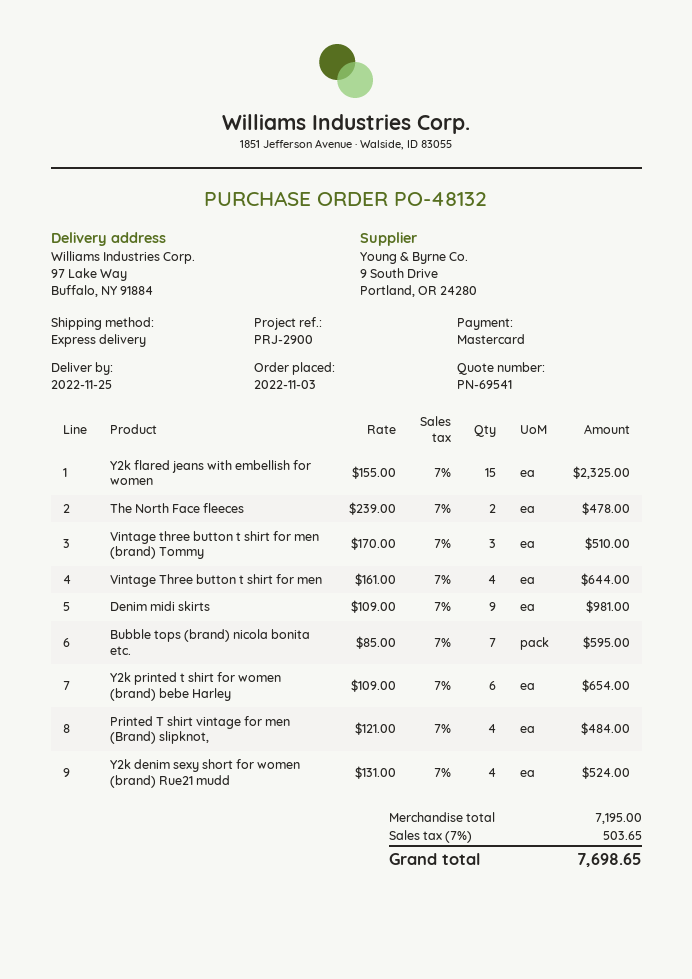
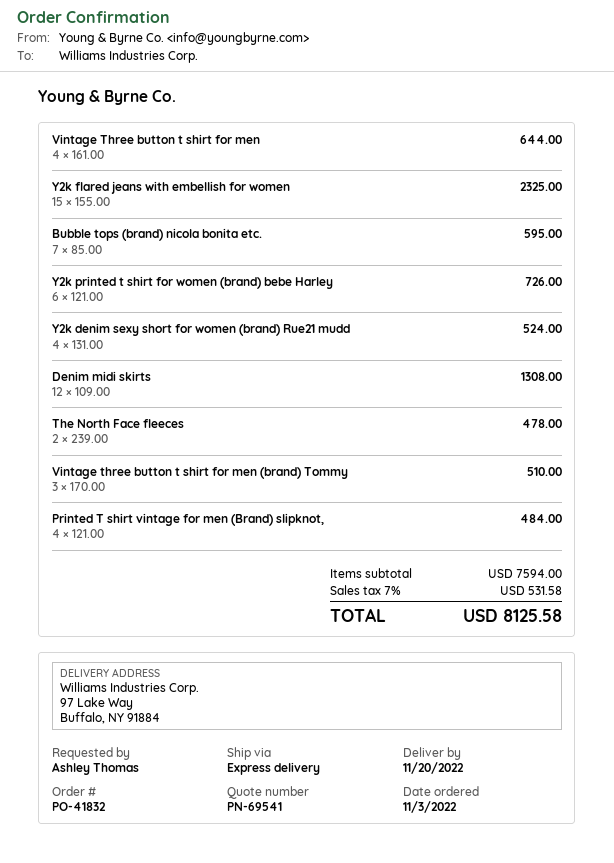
order number: PO-48132 -> PO-41832
delivery date: 2022-11-25 -> 2022-11-20
Denim midi skirts: 9 x 109.00 = 981.00 -> 12 x 109.00 = 1308.00
Y2k printed t shirt for women (brand) bebe Harley: 6 x 109.00 = 654.00 -> 6 x 121.00 = 726.00
subtotal: 7195.00 -> 7594.00
tax: 7% = 503.65 -> 7% = 531.58
total: 7698.65 -> 8125.58

